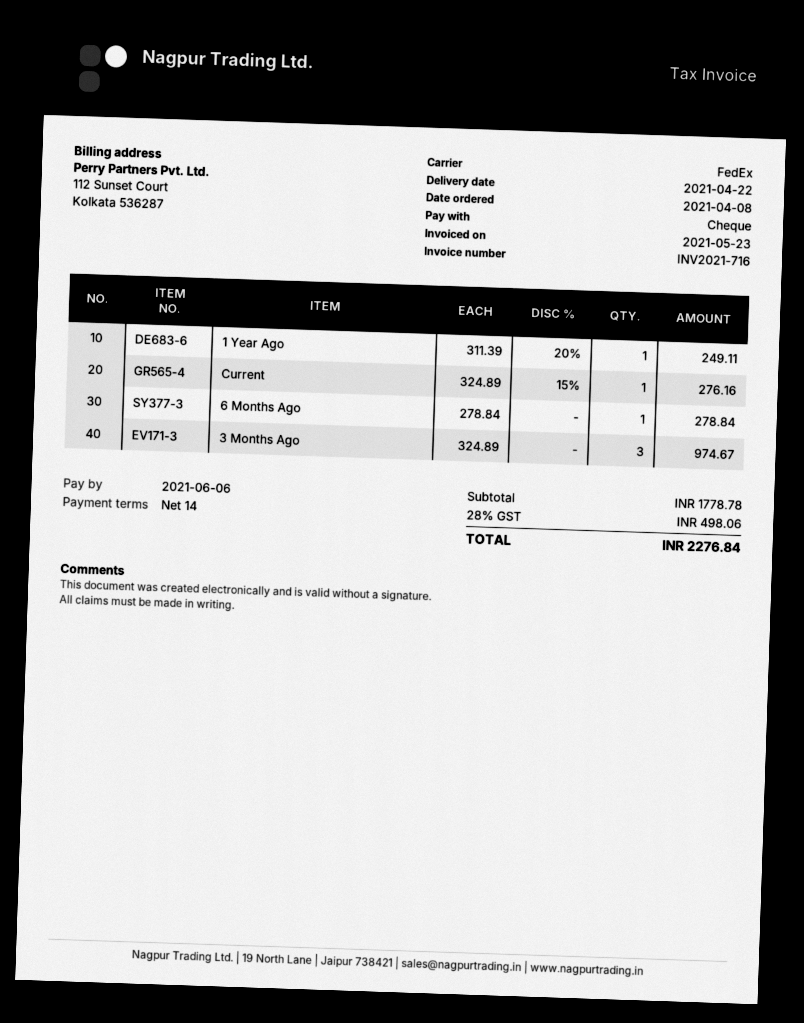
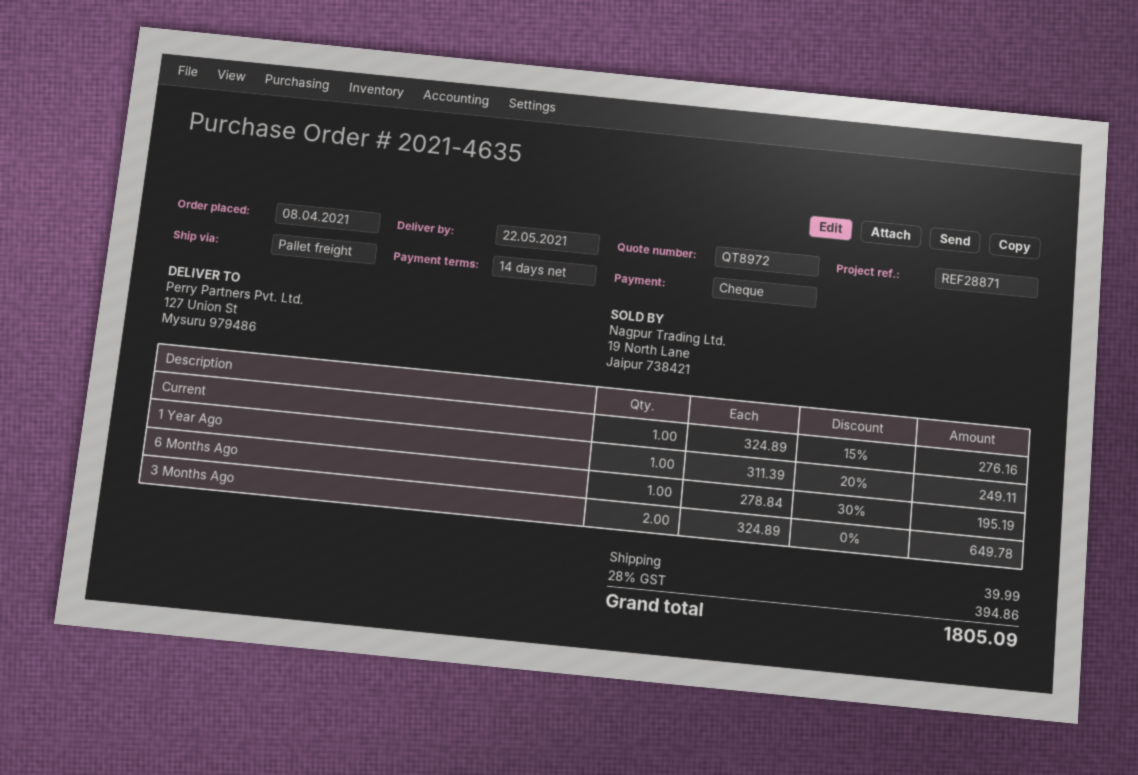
delivery date: 2021-04-22 -> 2021-05-22
shipping method: FedEx -> pallet freight
6 Months Ago: 1 x 278.84 = 278.84 -> 1 x 278.84 - 30% = 195.19
3 Months Ago: 3 x 324.89 = 974.67 -> 2 x 324.89 = 649.78
shipping: none -> 39.99
tax: 28% = 498.06 -> 28% = 394.86
total: 2276.84 -> 1805.09

